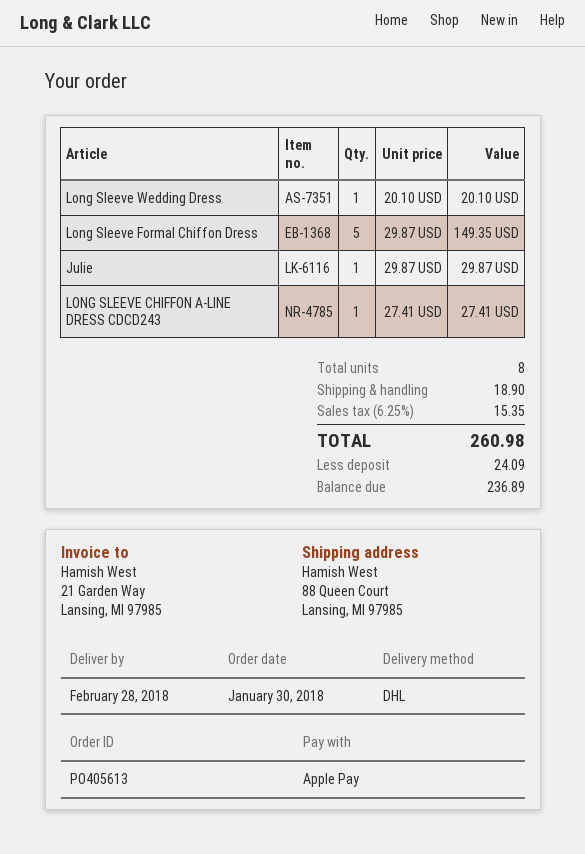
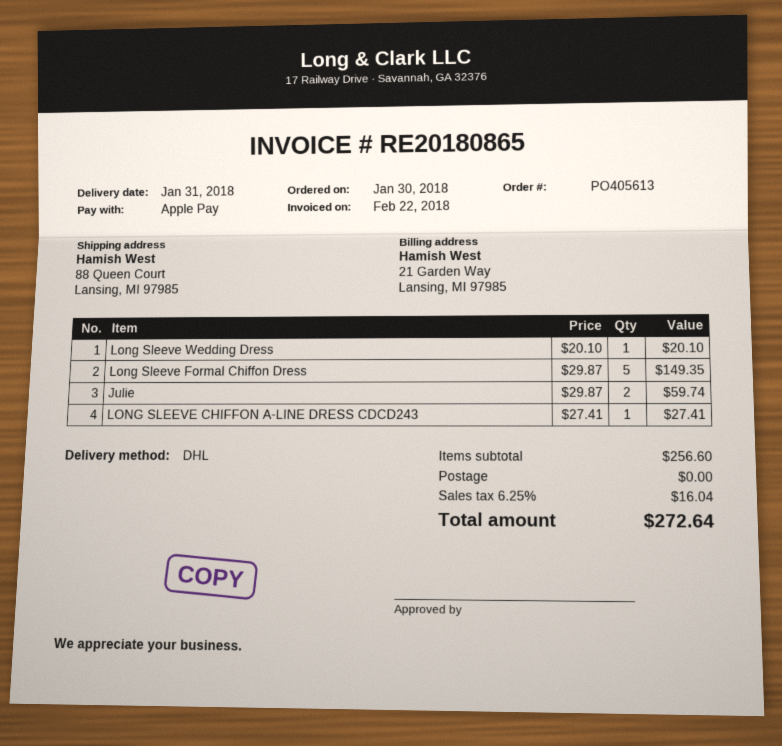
delivery date: 2018-02-28 -> 2018-01-31
Julie: 1 x 29.87 = 29.87 -> 2 x 29.87 = 59.74
shipping: 18.90 -> 0.00
tax: 6.25% = 15.35 -> 6.25% = 16.04
total: 260.98 -> 272.64

